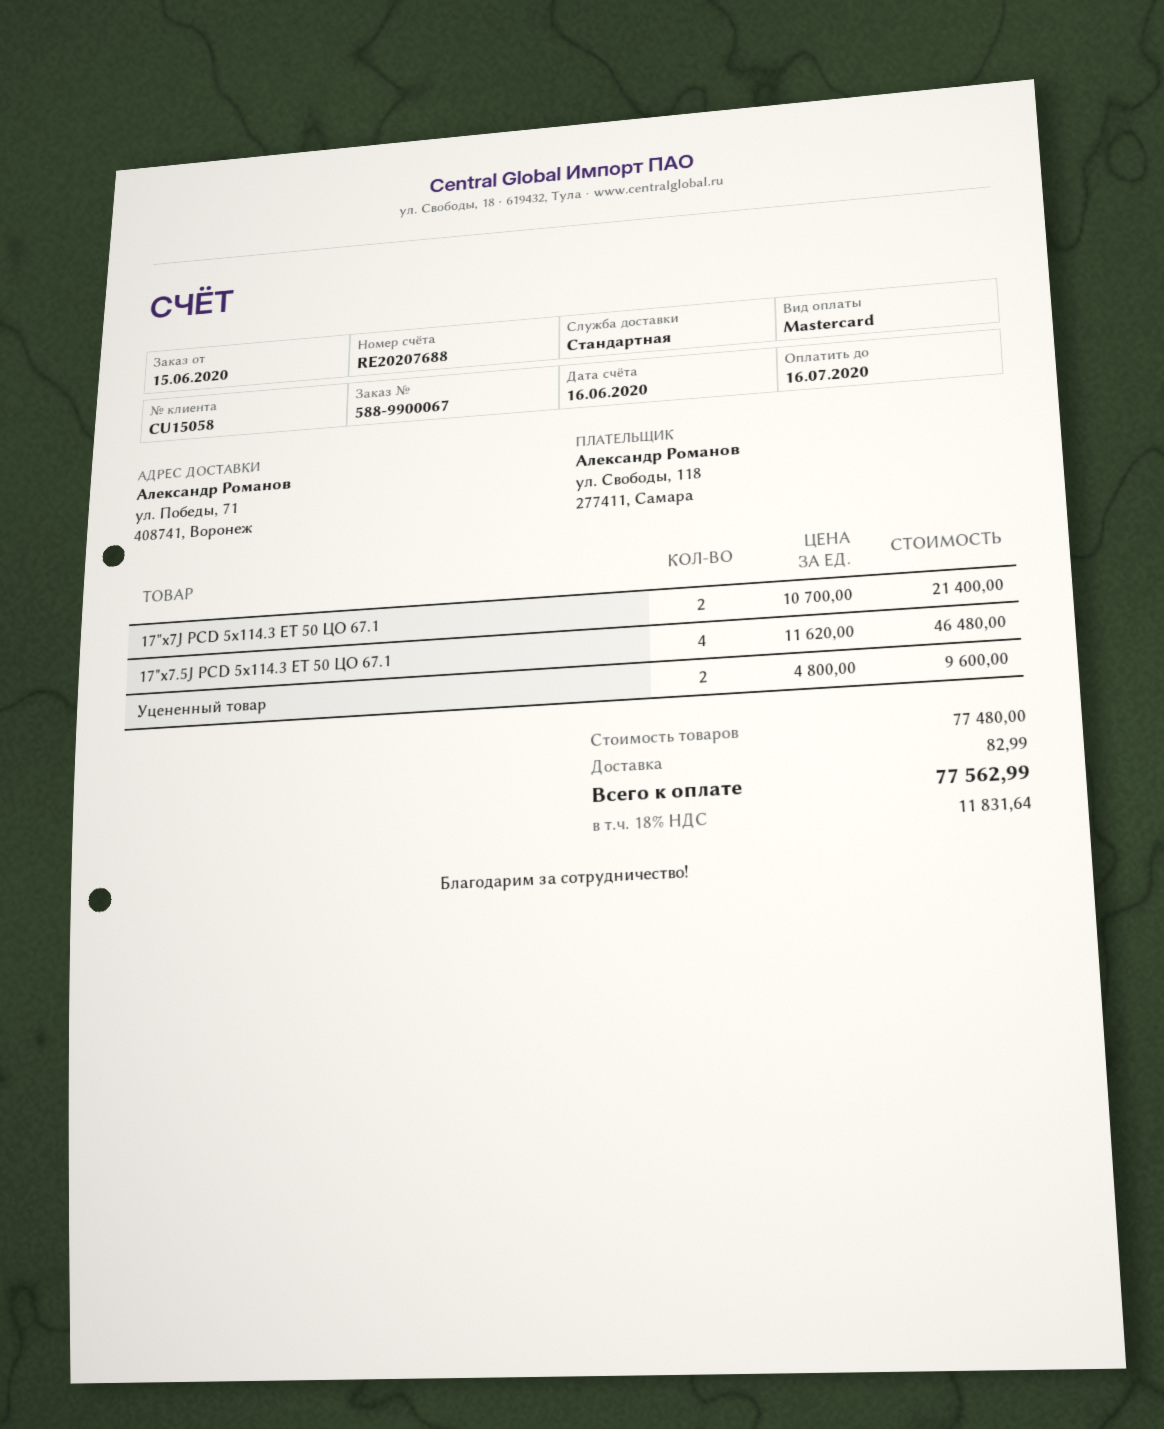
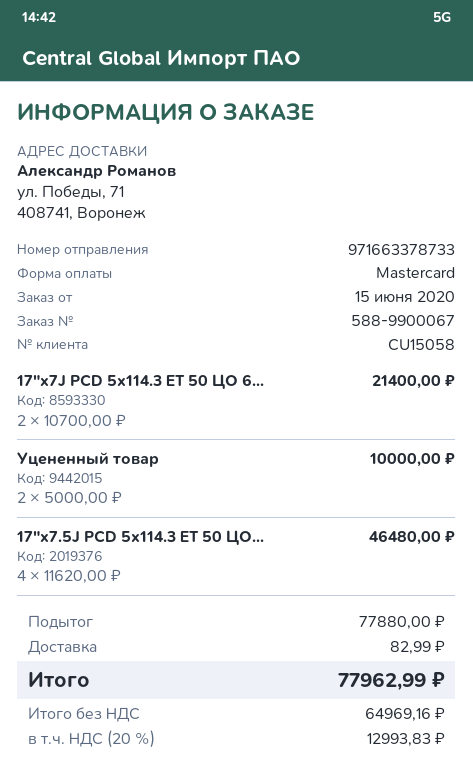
Уцененный товар: 2 x 4800.00 = 9600.00 -> 2 x 5000.00 = 10000.00
subtotal: 77480.00 -> 77880.00
tax: 18% = 11831.64 -> 20% = 12993.83
total: 77562.99 -> 77962.99

